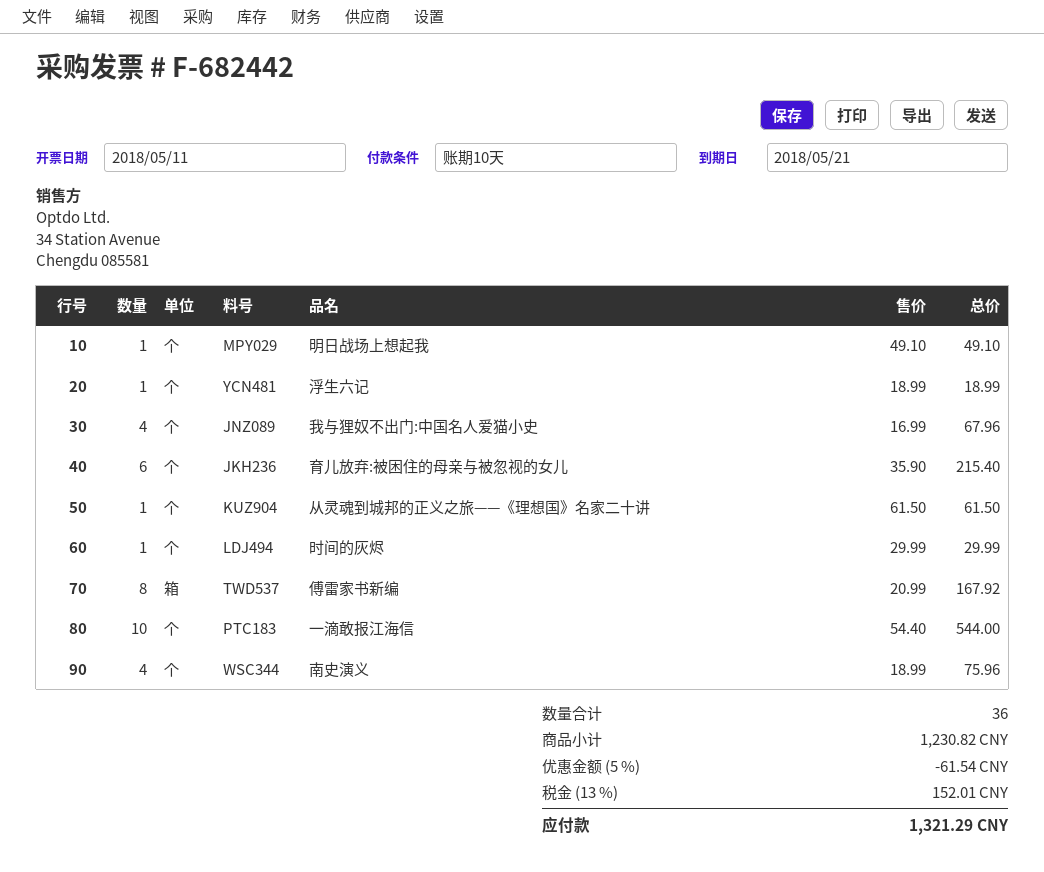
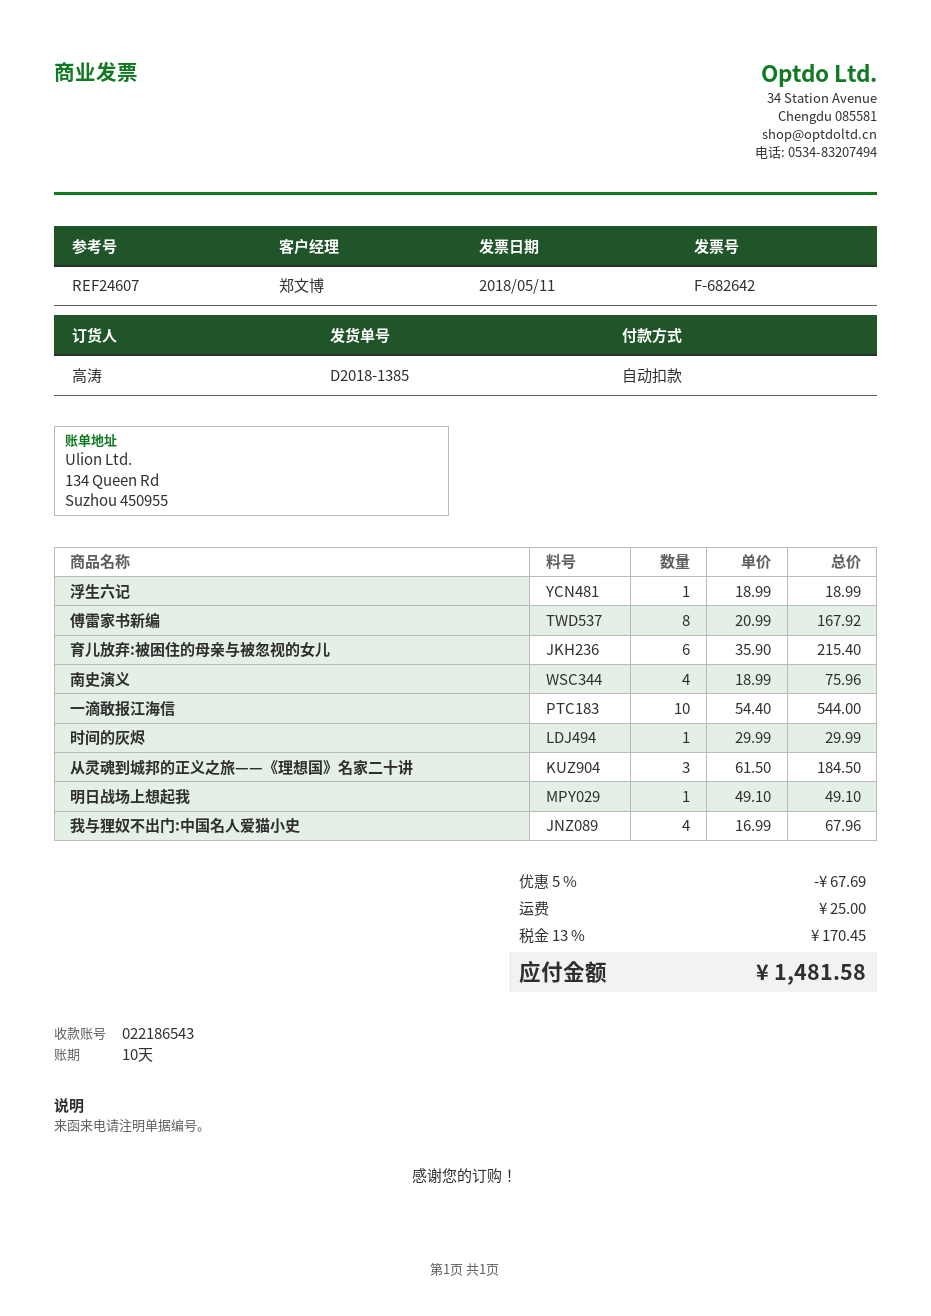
invoice number: F-682442 -> F-682642
从灵魂到城邦的正义之旅——《理想国》名家二十讲: 1 x 61.50 = 61.50 -> 3 x 61.50 = 184.50
discount: 5% = 61.54 -> 5% = 67.69
shipping: none -> 25.00
tax: 13% = 152.01 -> 13% = 170.45
total: 1321.29 -> 1481.58

